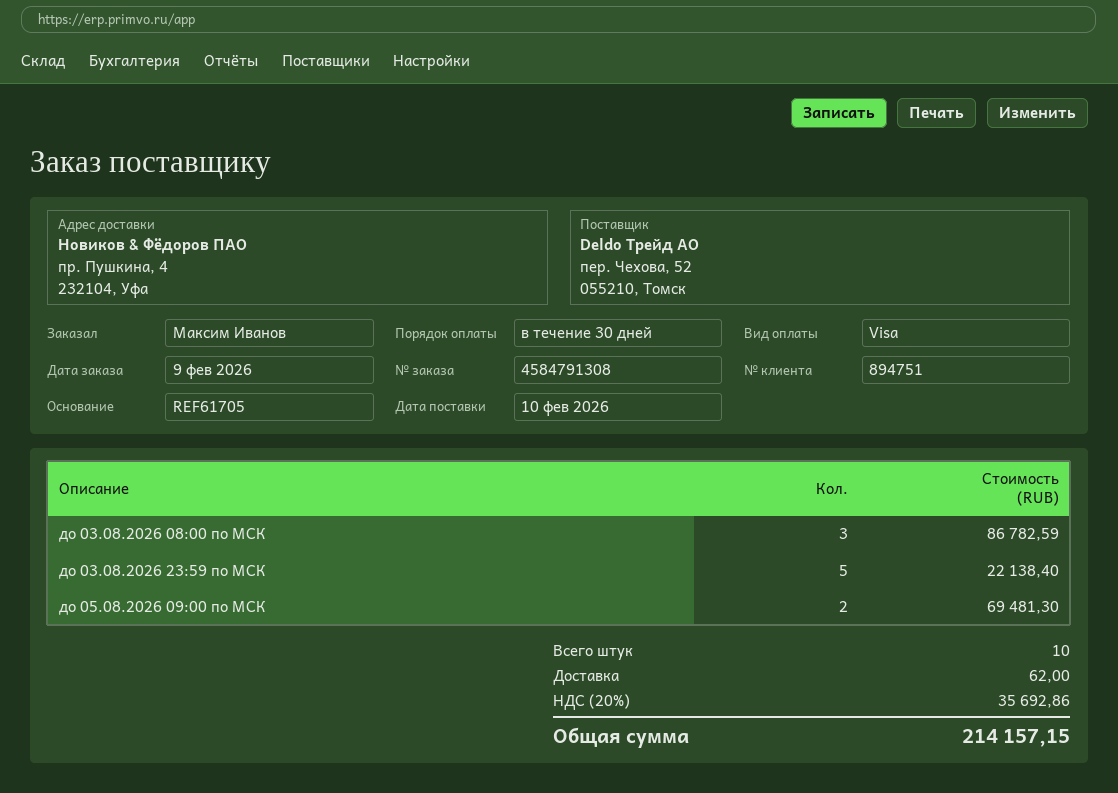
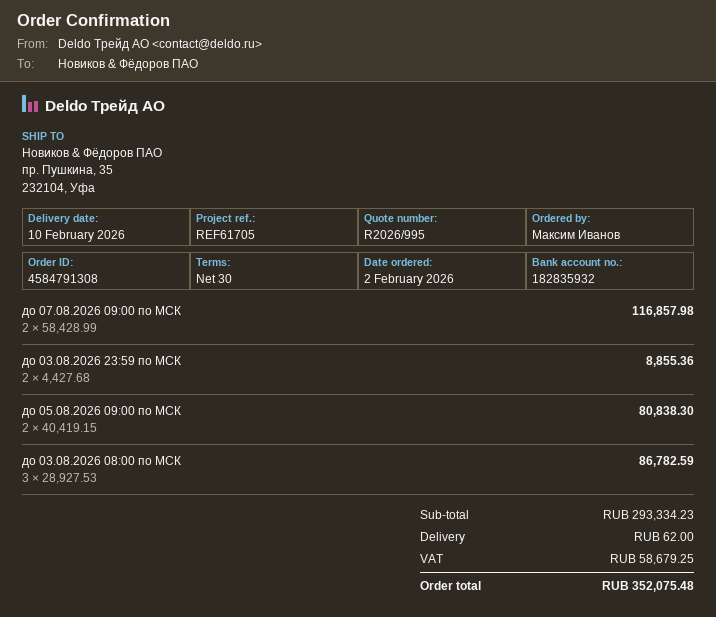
order date: 2026-02-09 -> 2026-02-02
ship to: пр. Пушкина, 4, 232104, Уфа -> пр. Пушкина, 35, 232104, Уфа
до 03.08.2026 23:59 по МСК: 5 for 22138.40 -> 2 for 8855.36
до 05.08.2026 09:00 по МСК: 2 for 69481.30 -> 2 for 80838.30
до 07.08.2026 09:00 по МСК: none -> 2 for 116857.98
tax: 35692.86 -> 58679.25
total: 214157.15 -> 352075.48

